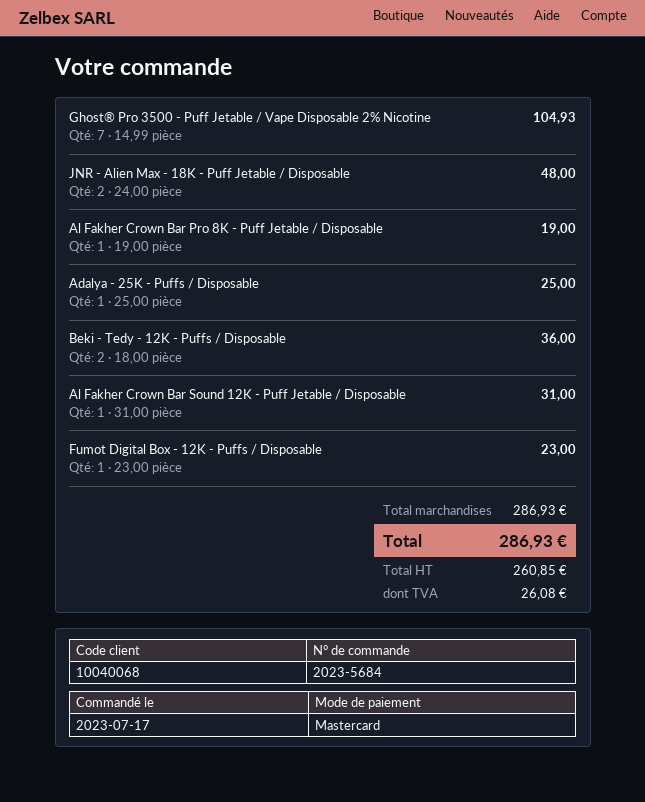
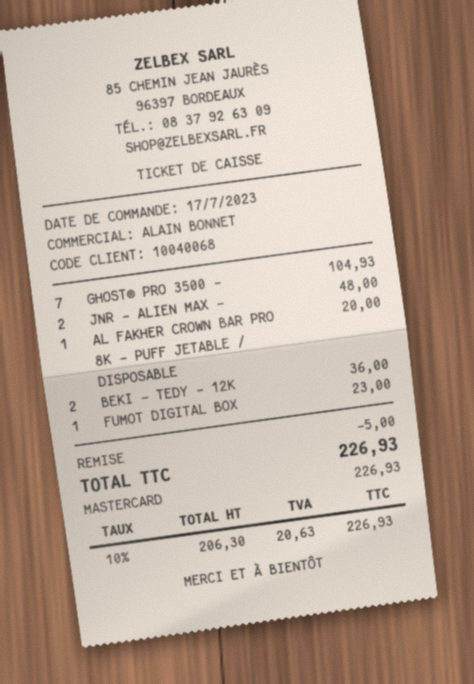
Al Fakher Crown Bar Pro 8K - Puff Jetable / Disposable: 1 for 19.00 -> 1 for 20.00
Adalya - 25K - Puffs / Disposable: 1 for 25.00 -> none
Al Fakher Crown Bar Sound 12K - Puff Jetable / Disposable: 1 for 31.00 -> none
discount: none -> 5.00
net: 260.85 -> 206.30
tax: 26.08 -> 20.63
total: 286.93 -> 226.93

